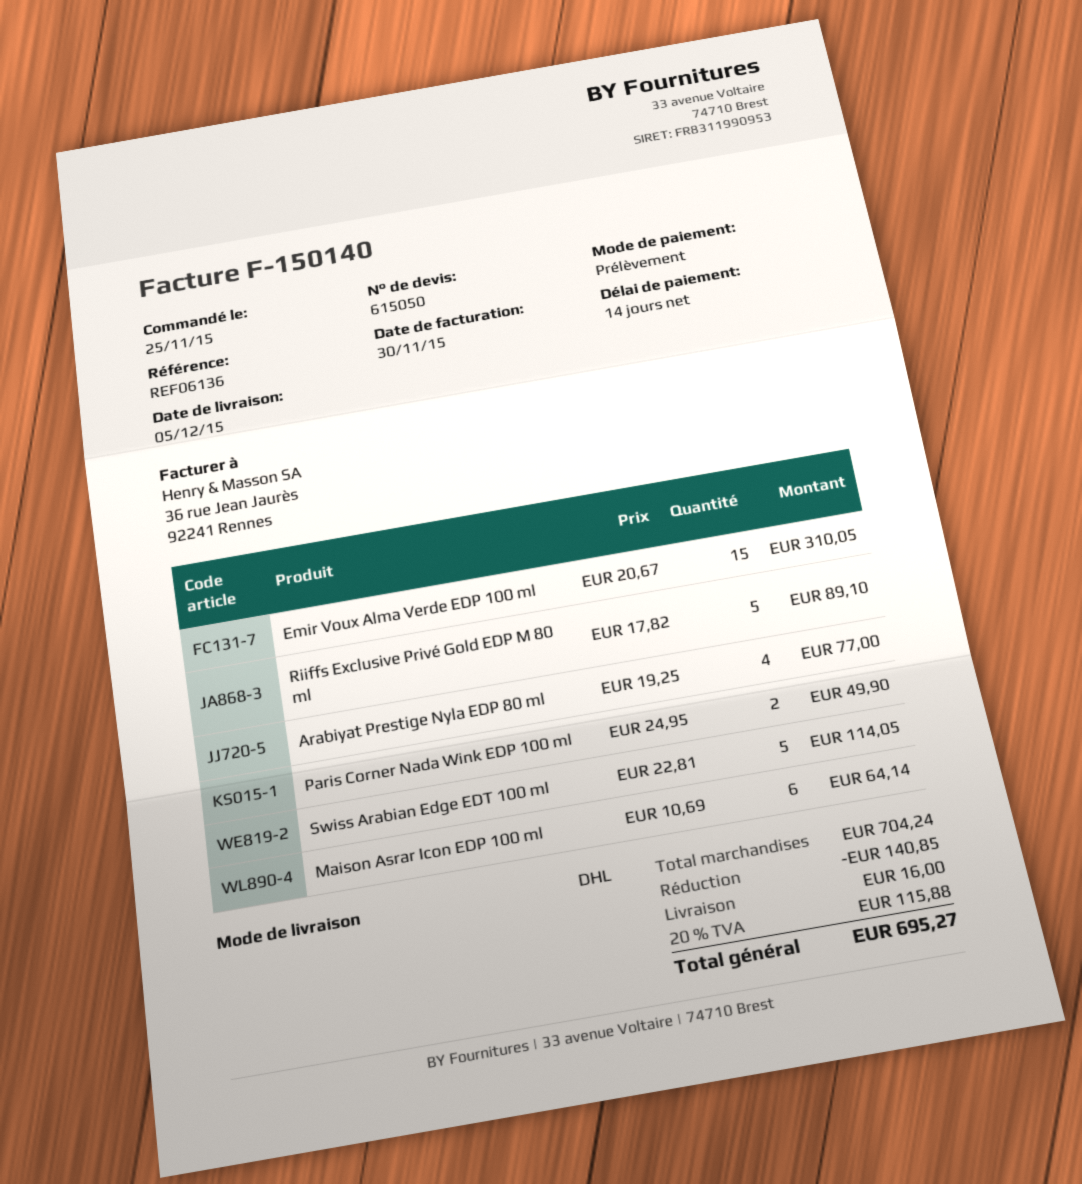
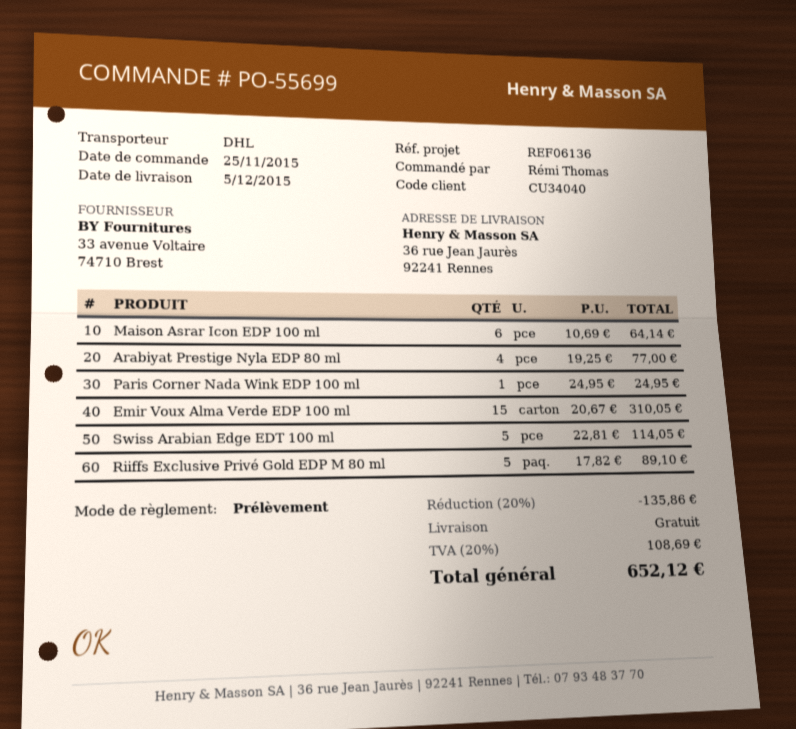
Paris Corner Nada Wink EDP 100 ml: 2 x 24.95 = 49.90 -> 1 x 24.95 = 24.95
discount: 140.85 -> 135.86
shipping: 16.00 -> 0.00
tax: 20% = 115.88 -> 20% = 108.69
total: 695.27 -> 652.12

